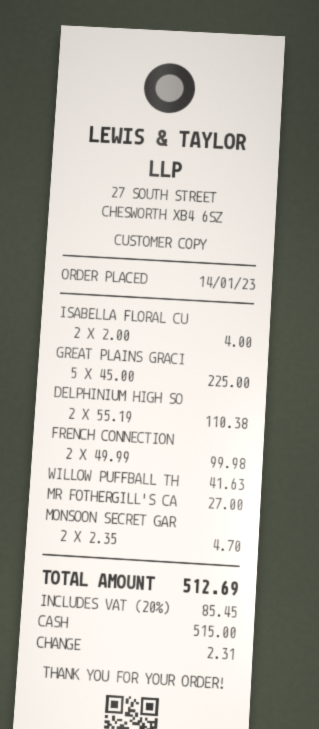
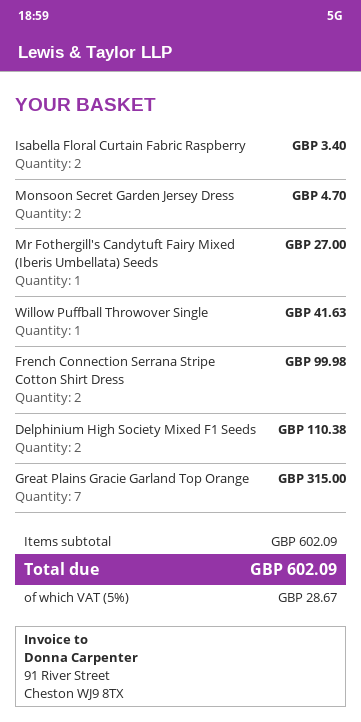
ISABELLA FLORAL CU: 2 for 4.00 -> 2 for 3.40
GREAT PLAINS GRACI: 5 for 225.00 -> 7 for 315.00
tax: 20% = 85.45 -> 5% = 28.67
total: 512.69 -> 602.09

